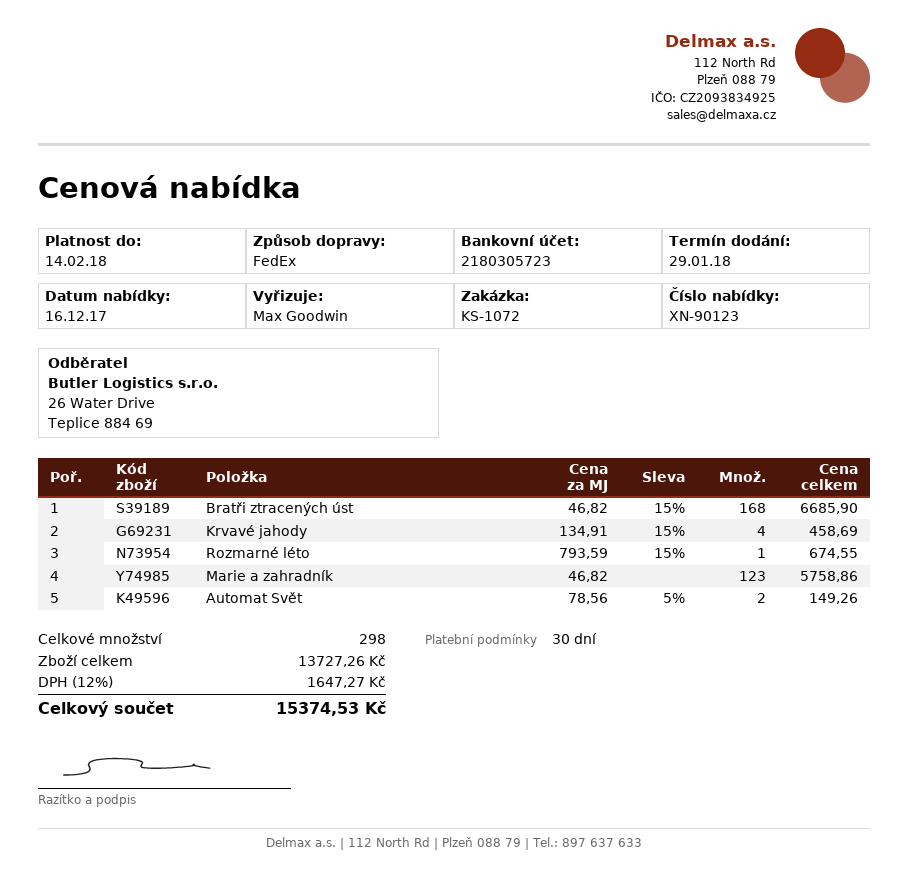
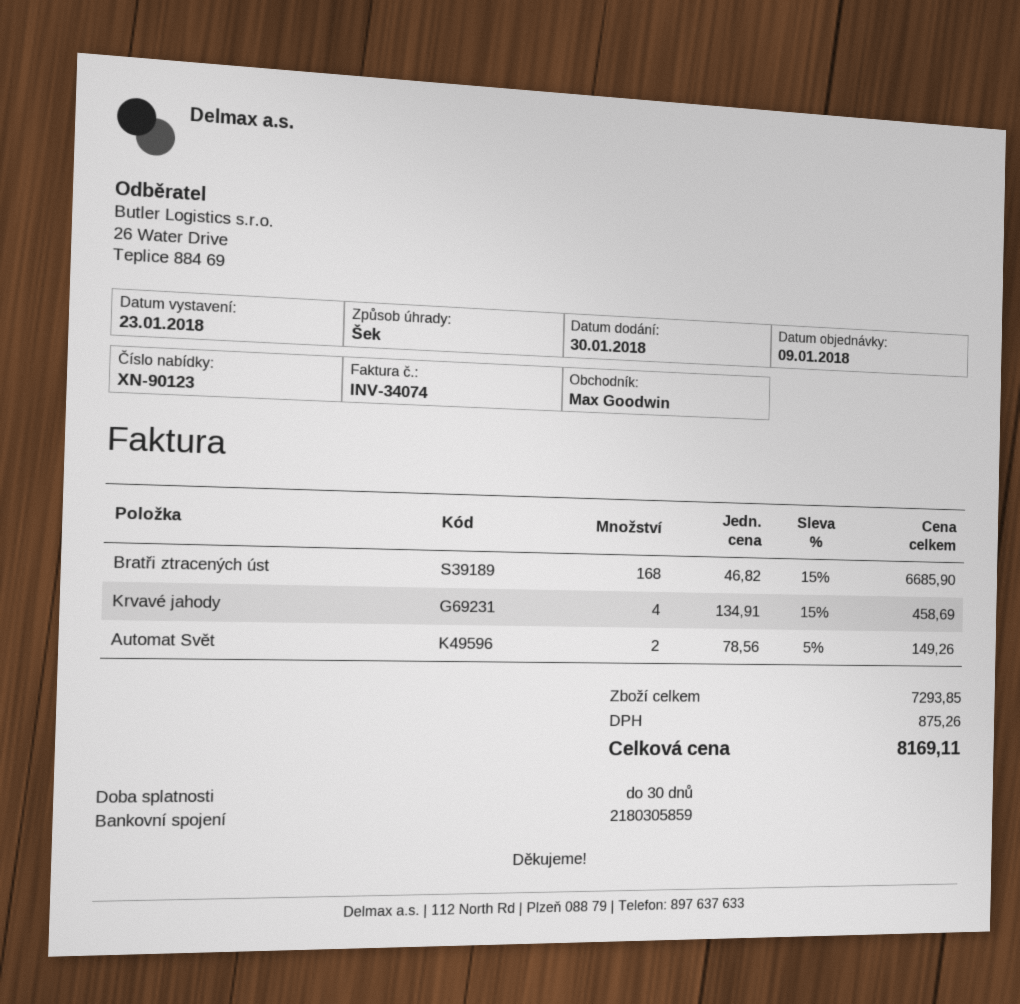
delivery date: 2018-01-29 -> 2018-01-30
bank account: 2180305723 -> 2180305859
Rozmarné léto: 1 x 793.59 - 15% = 674.55 -> none
Marie a zahradník: 123 x 46.82 = 5758.86 -> none
subtotal: 13727.26 -> 7293.85
tax: 1647.27 -> 875.26
total: 15374.53 -> 8169.11

